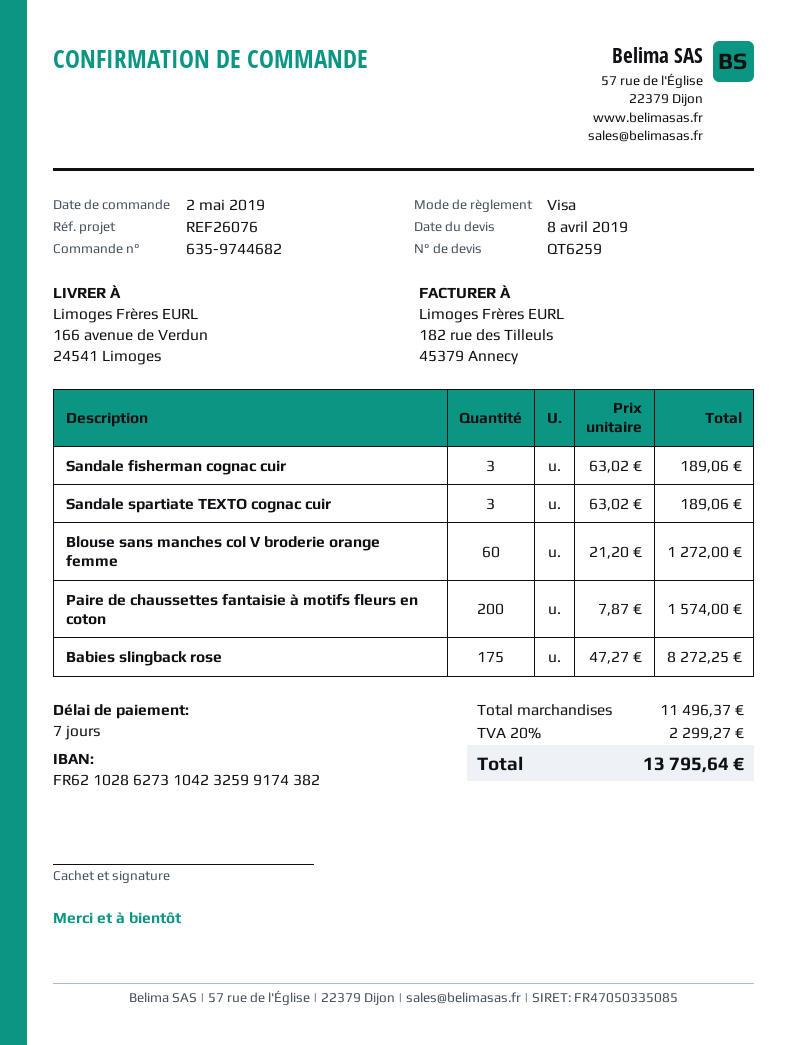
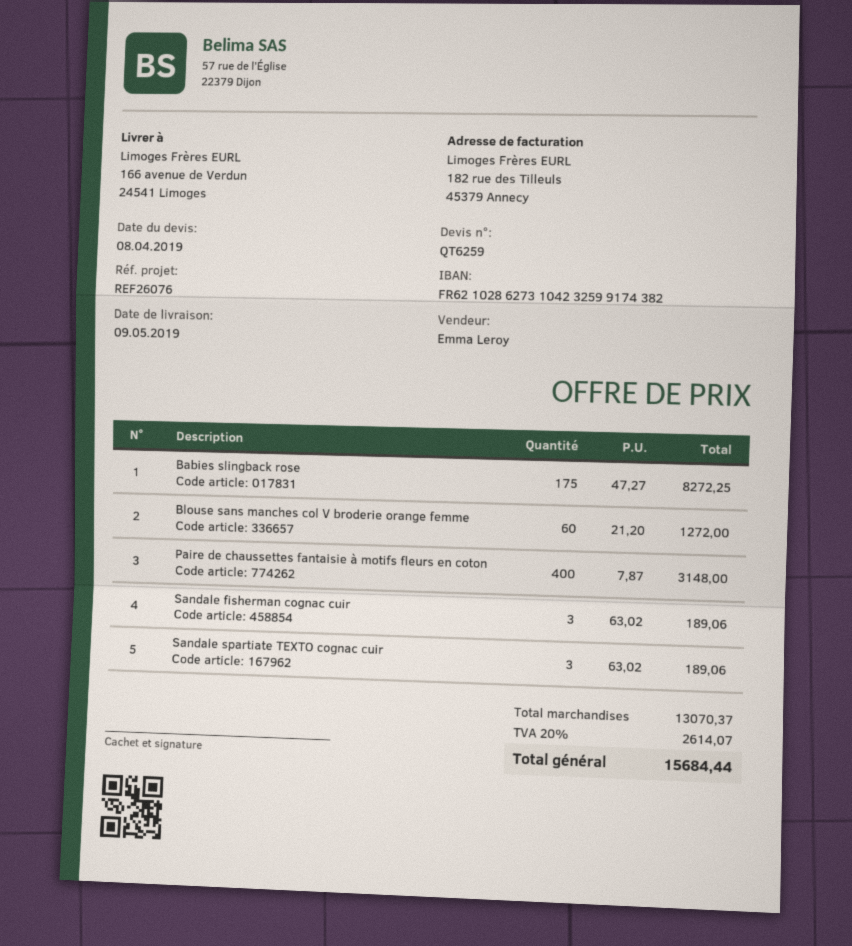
Paire de chaussettes fantaisie à motifs fleurs en coton: 200 x 7.87 = 1574.00 -> 400 x 7.87 = 3148.00
subtotal: 11496.37 -> 13070.37
tax: 20% = 2299.27 -> 20% = 2614.07
total: 13795.64 -> 15684.44

